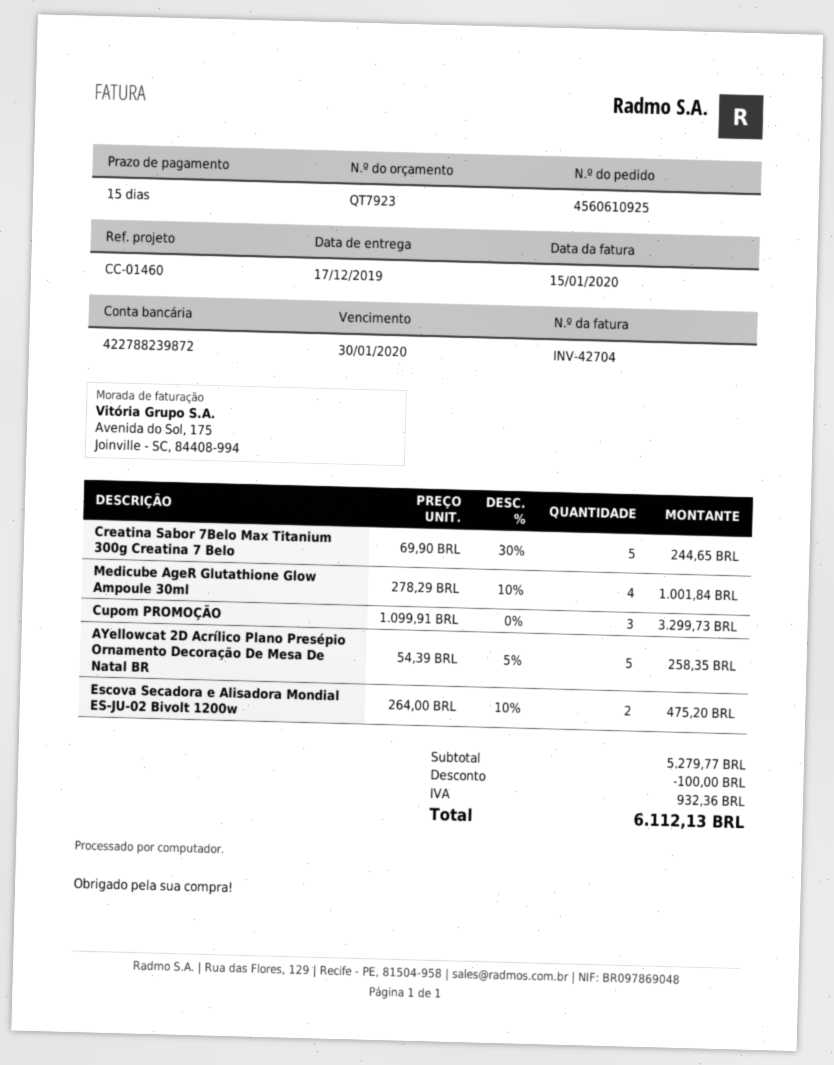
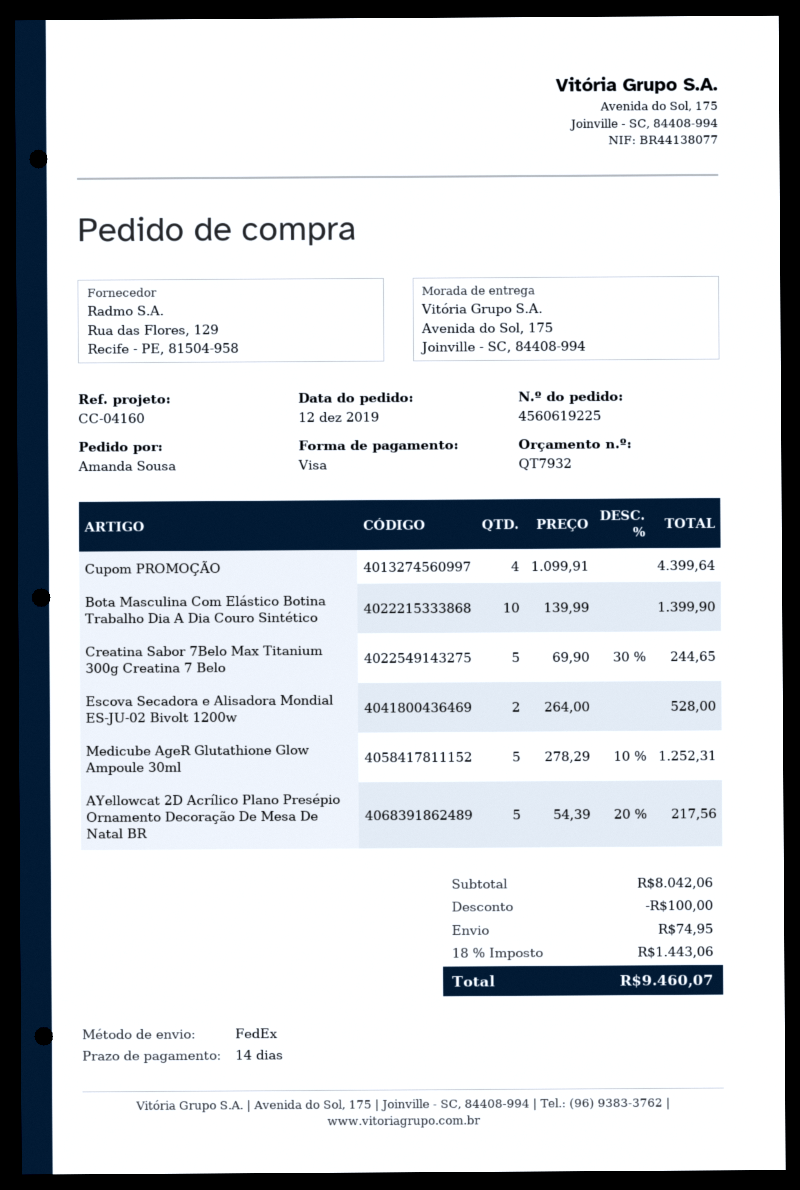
quote number: QT7923 -> QT7932
order number: 4560610925 -> 4560619225
payment terms: 15 days -> 14 days
reference: CC-01460 -> CC-04160
Medicube AgeR Glutathione Glow Ampoule 30ml: 4 x 278.29 - 10% = 1001.84 -> 5 x 278.29 - 10% = 1252.31
Cupom PROMOÇÃO: 3 x 1099.91 = 3299.73 -> 4 x 1099.91 = 4399.64
AYellowcat 2D Acrílico Plano Presépio Ornamento Decoração De Mesa De Natal BR: 5 x 54.39 - 5% = 258.35 -> 5 x 54.39 - 20% = 217.56
Escova Secadora e Alisadora Mondial ES-JU-02 Bivolt 1200w: 2 x 264.00 - 10% = 475.20 -> 2 x 264.00 = 528.00
Bota Masculina Com Elástico Botina Trabalho Dia A Dia Couro Sintético: none -> 10 x 139.99 = 1399.90
subtotal: 5279.77 -> 8042.06
shipping: none -> 74.95
tax: 932.36 -> 1443.06
total: 6112.13 -> 9460.07

